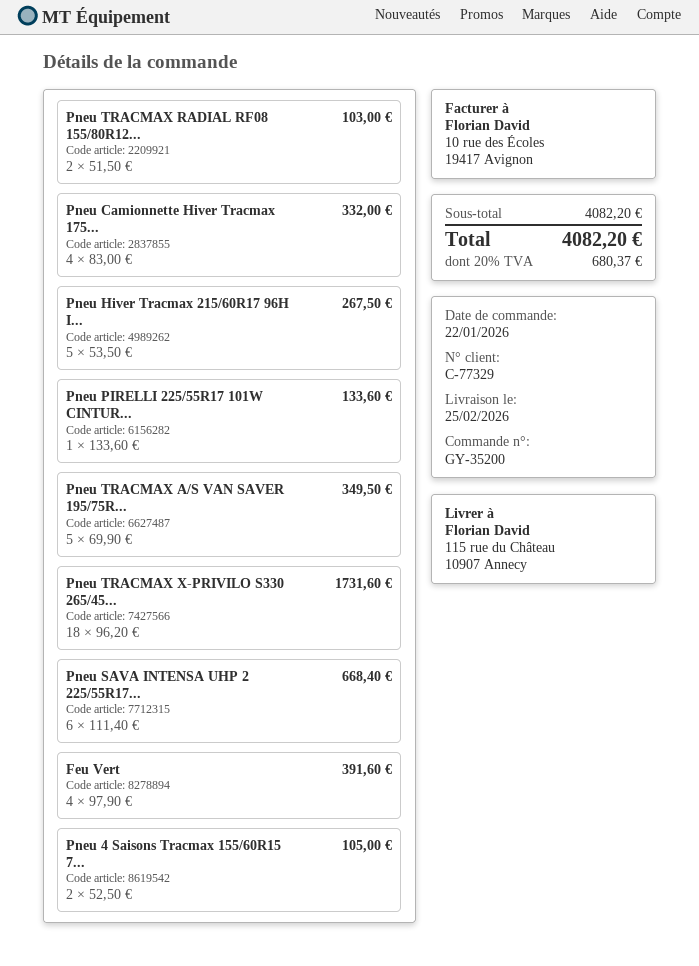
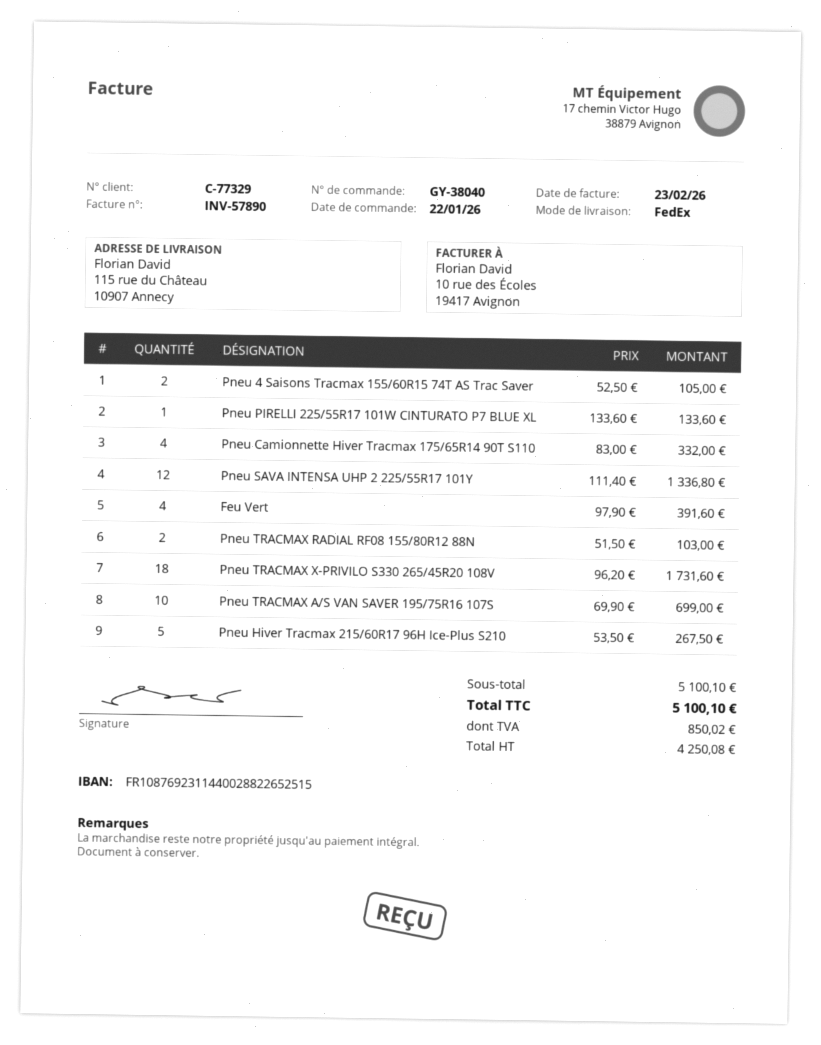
order number: GY-35200 -> GY-38040
Pneu TRACMAX A/S VAN SAVER 195/75R...: 5 x 69.90 = 349.50 -> 10 x 69.90 = 699.00
Pneu SAVA INTENSA UHP 2 225/55R17...: 6 x 111.40 = 668.40 -> 12 x 111.40 = 1336.80
subtotal: 4082.20 -> 5100.10
tax: 680.37 -> 850.02
total: 4082.20 -> 5100.10

